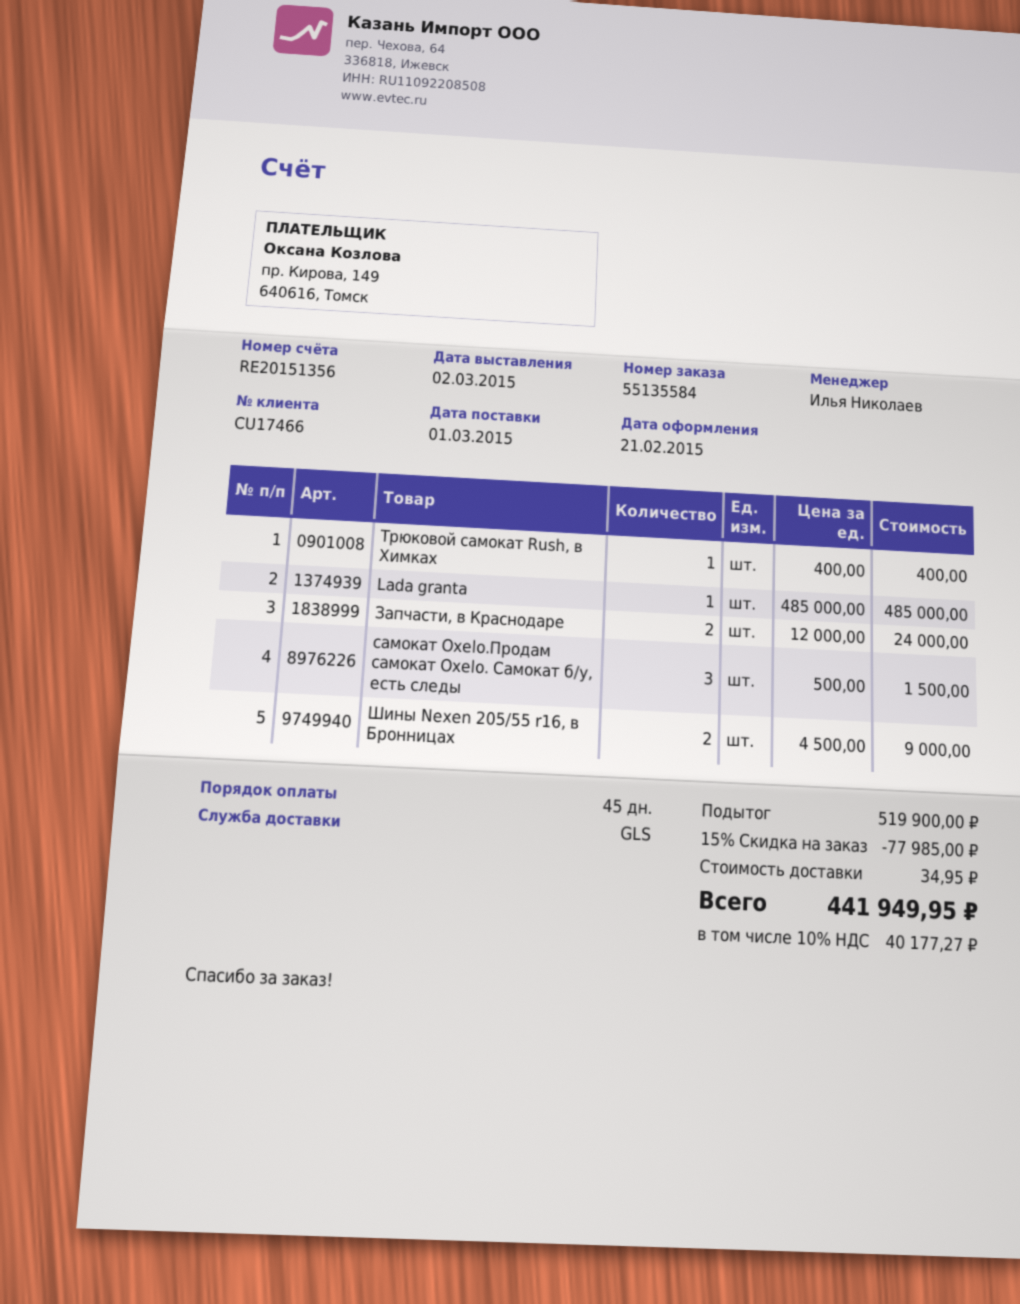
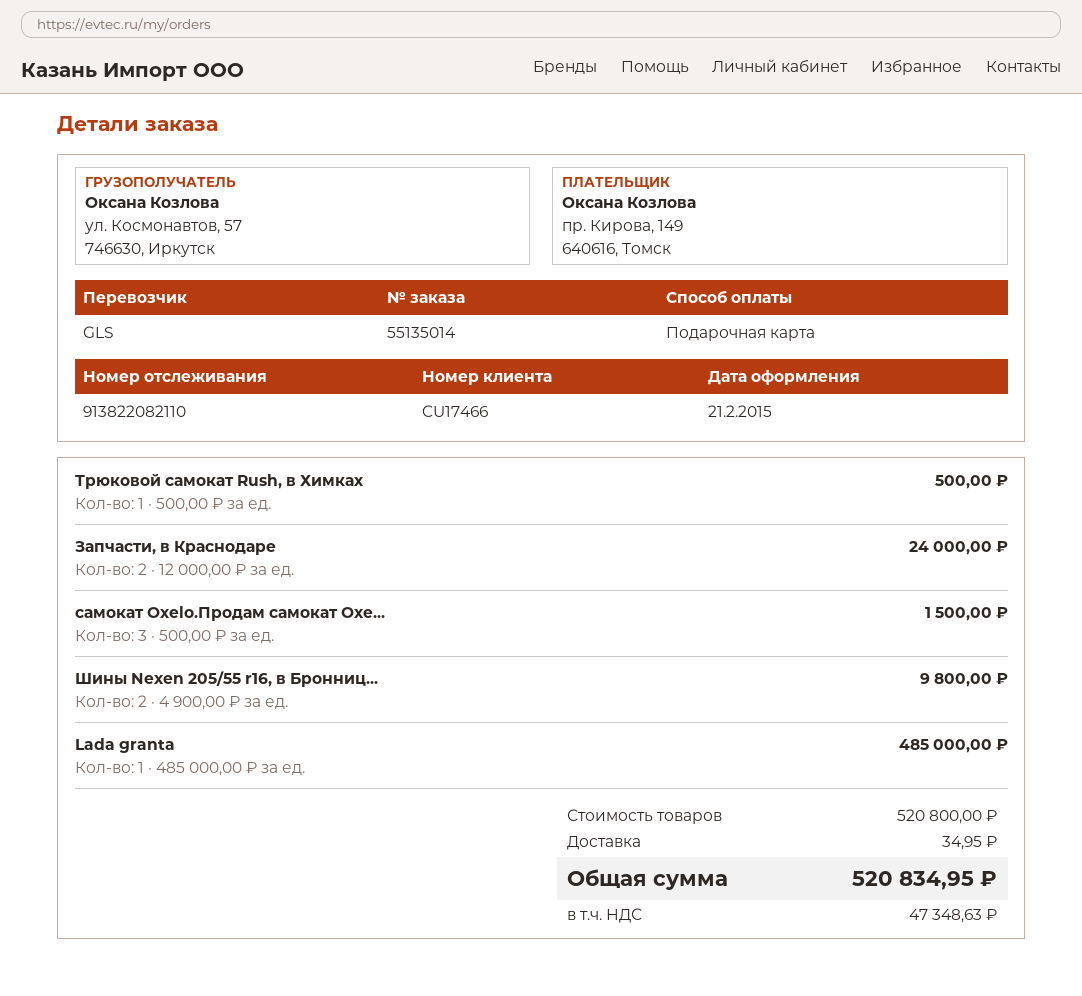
order number: 55135584 -> 55135014
Трюковой самокат Rush, в Химках: 1 x 400.00 = 400.00 -> 1 x 500.00 = 500.00
Шины Nexen 205/55 r16, в Бронницах: 2 x 4500.00 = 9000.00 -> 2 x 4900.00 = 9800.00
subtotal: 519900.00 -> 520800.00
discount: 15% = 77985.00 -> none
tax: 40177.27 -> 47348.63
total: 441949.95 -> 520834.95

